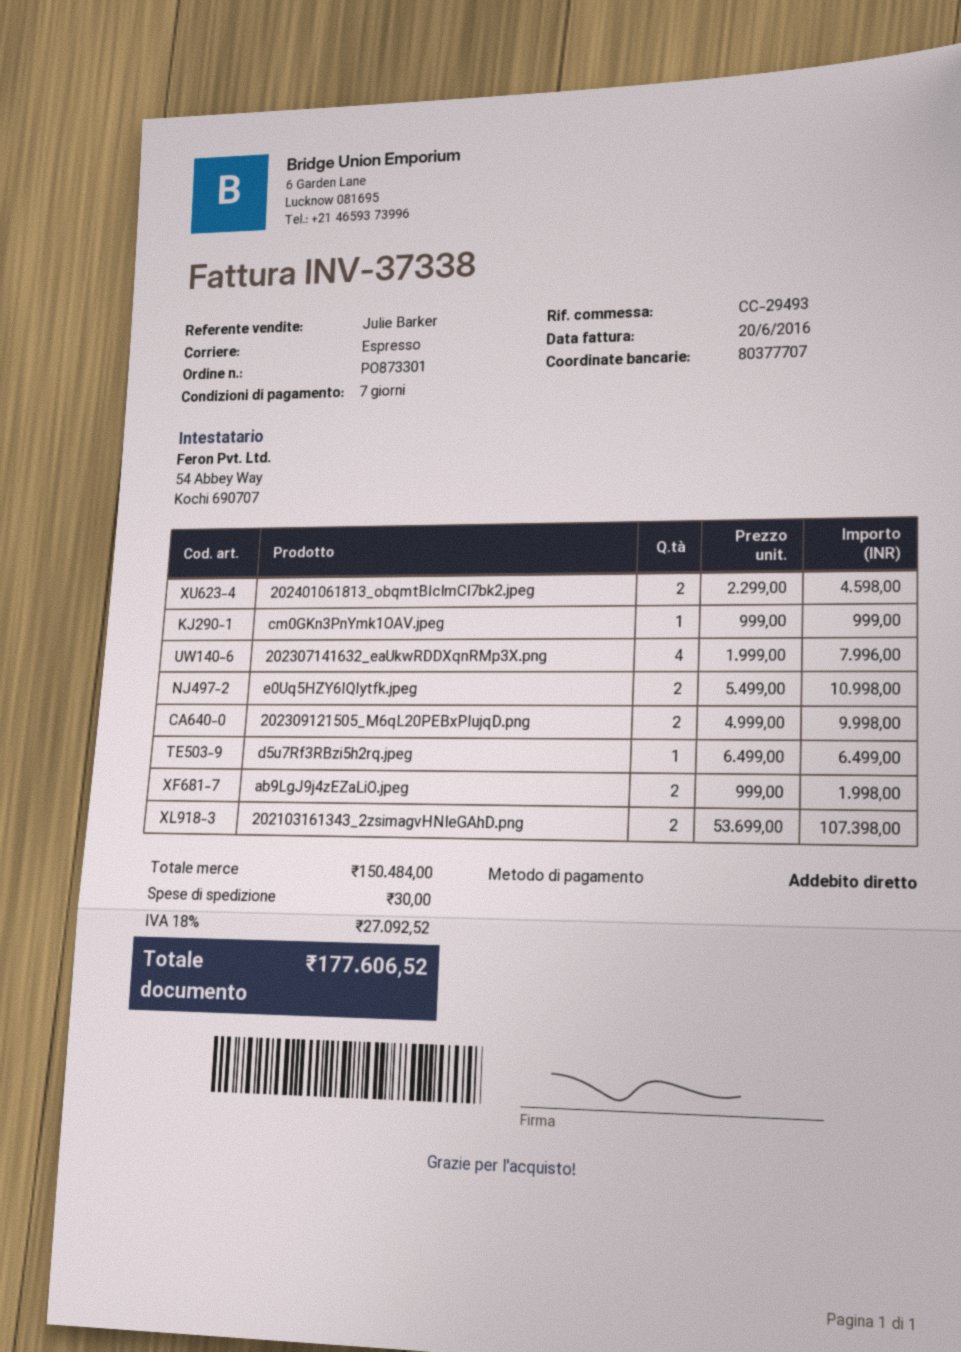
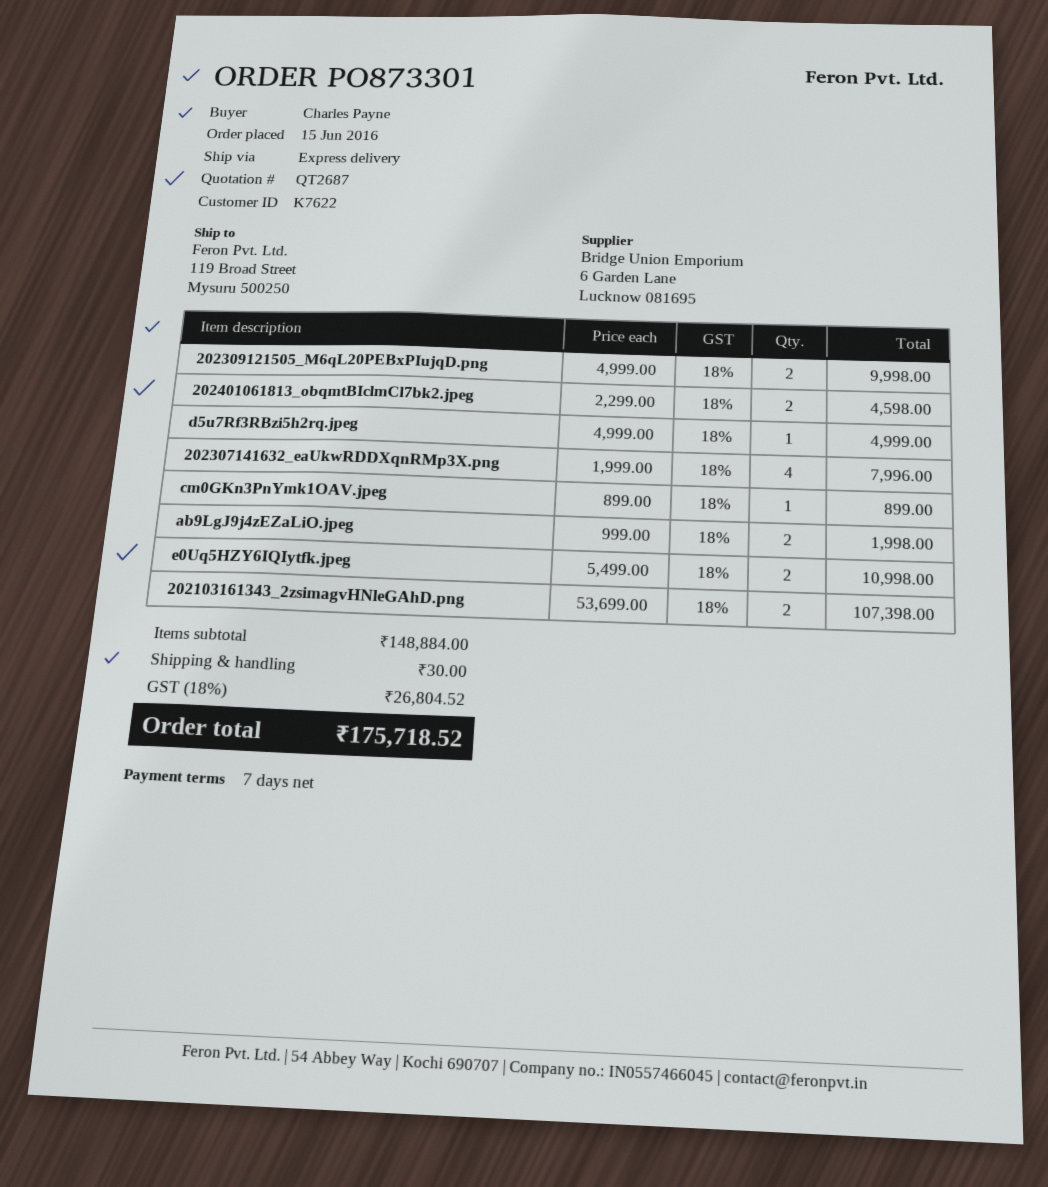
cm0GKn3PnYmk1OAV.jpeg: 1 x 999.00 = 999.00 -> 1 x 899.00 = 899.00
d5u7Rf3RBzi5h2rq.jpeg: 1 x 6499.00 = 6499.00 -> 1 x 4999.00 = 4999.00
subtotal: 150484.00 -> 148884.00
tax: 18% = 27092.52 -> 18% = 26804.52
total: 177606.52 -> 175718.52

